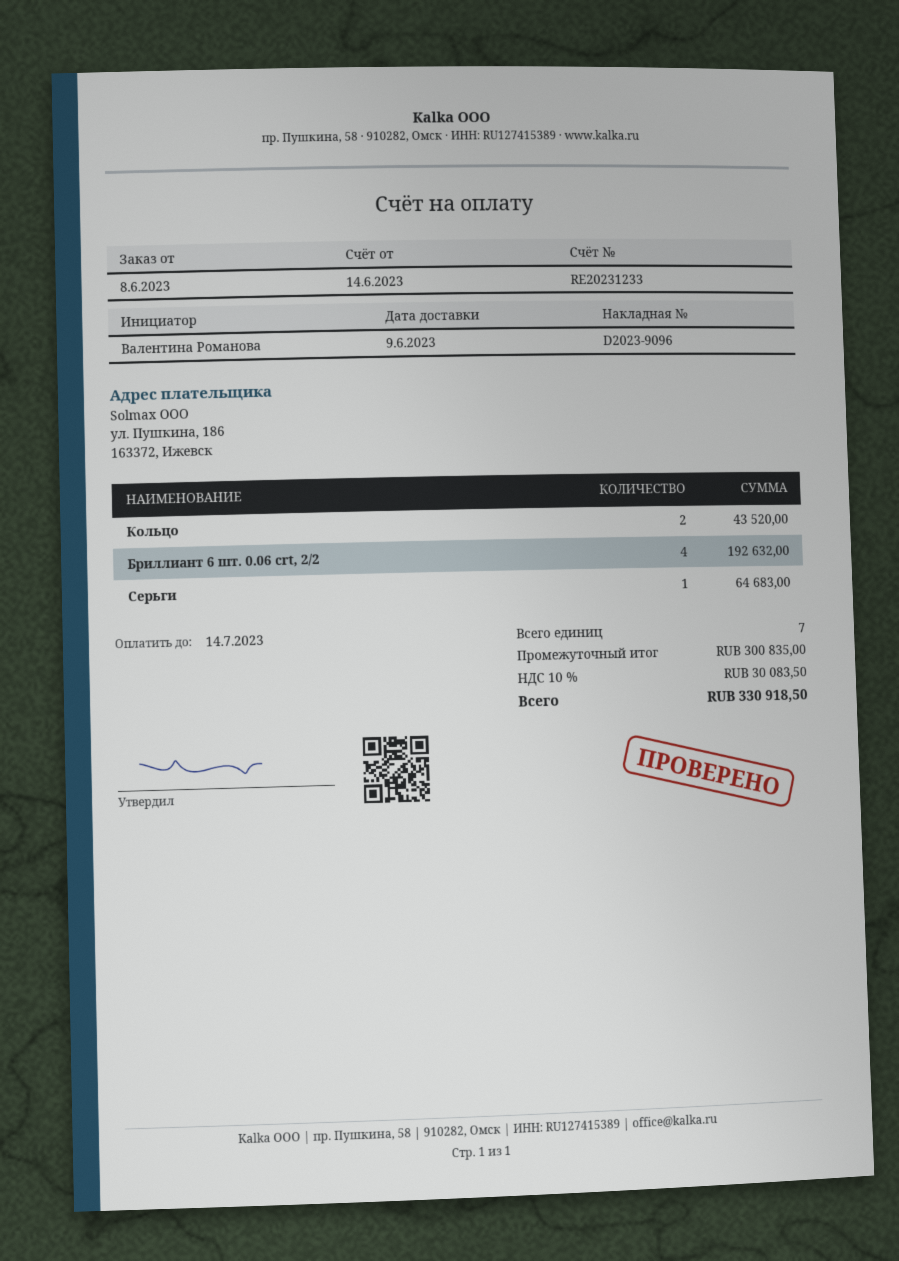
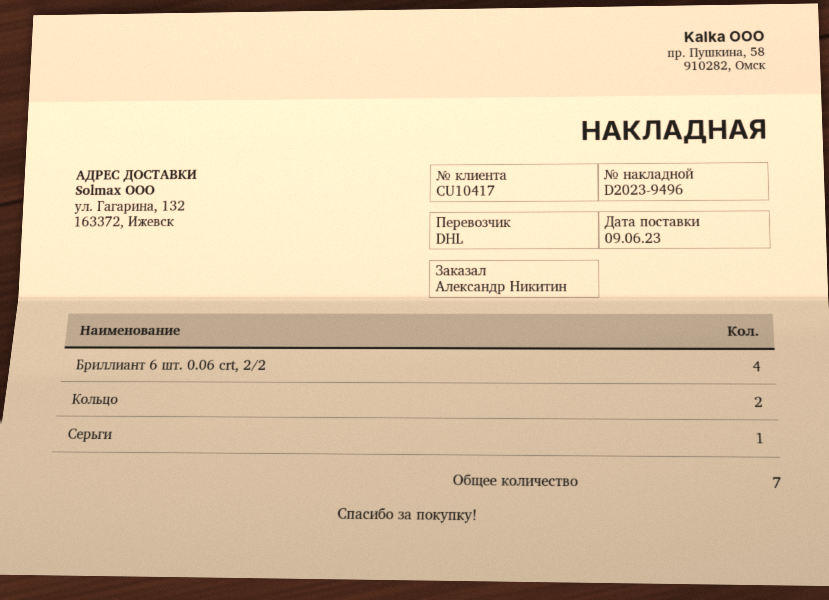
delivery note number: D2023-9096 -> D2023-9496
ordered by: Валентина Романова -> Александр Никитин

